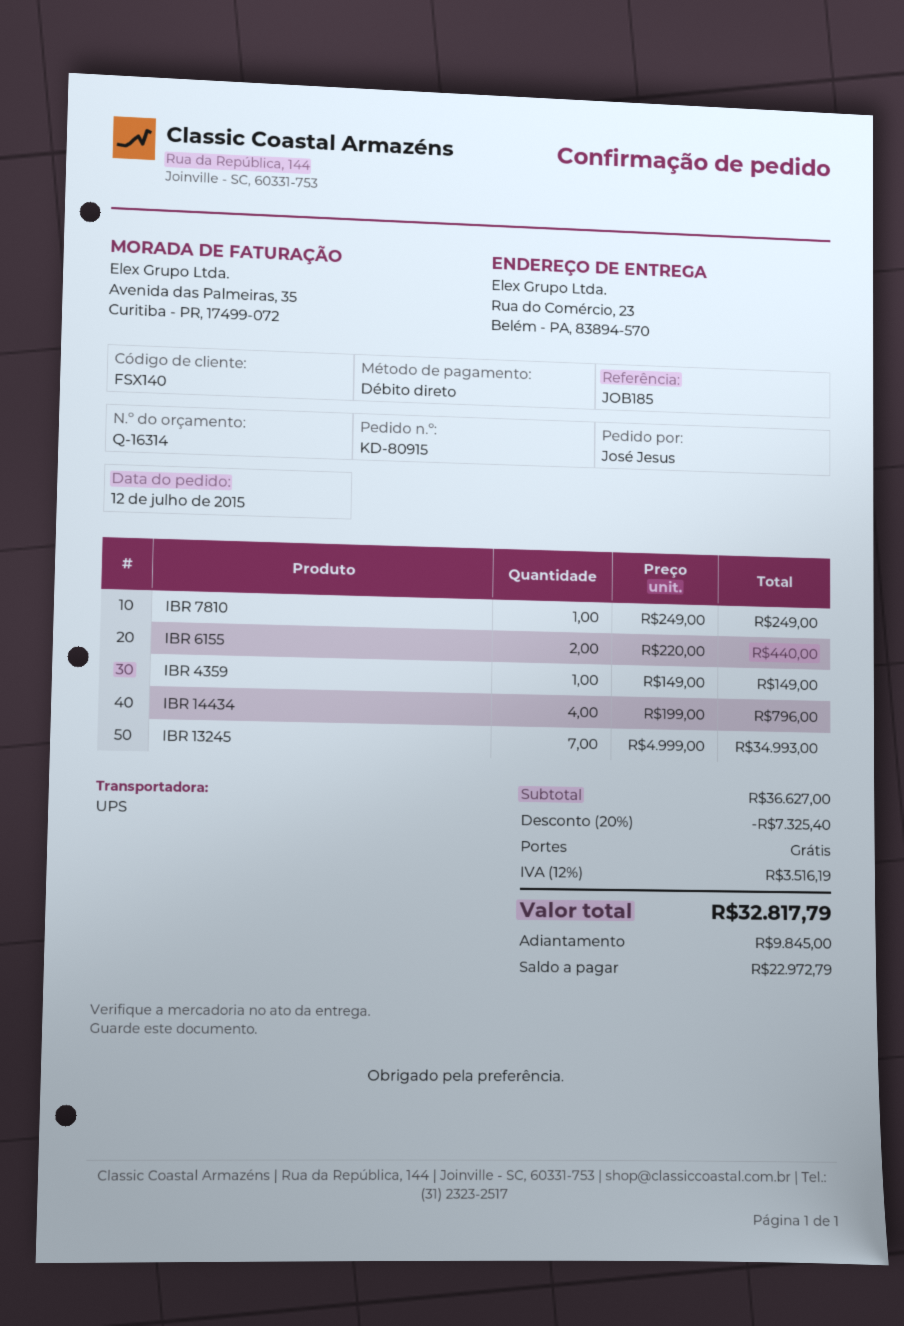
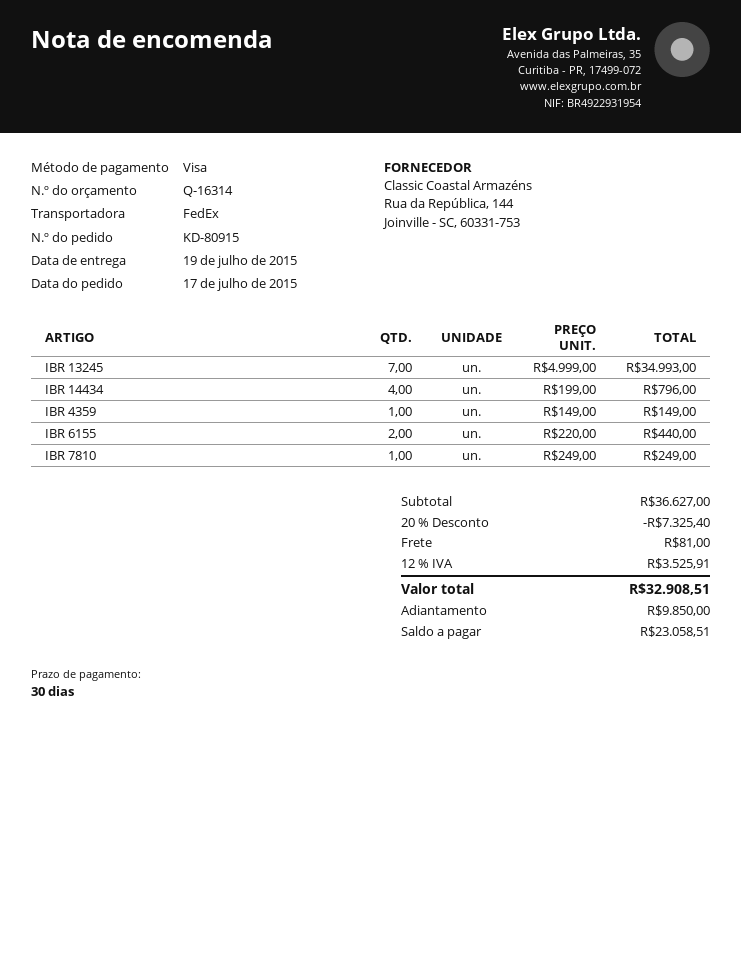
order date: 2015-07-12 -> 2015-07-17
payment method: direct debit -> Visa
shipping method: UPS -> FedEx
shipping: 0.00 -> 81.00
tax: 12% = 3516.19 -> 12% = 3525.91
total: 32817.79 -> 32908.51
deposit: 9845.00 -> 9850.00
balance: 22972.79 -> 23058.51

